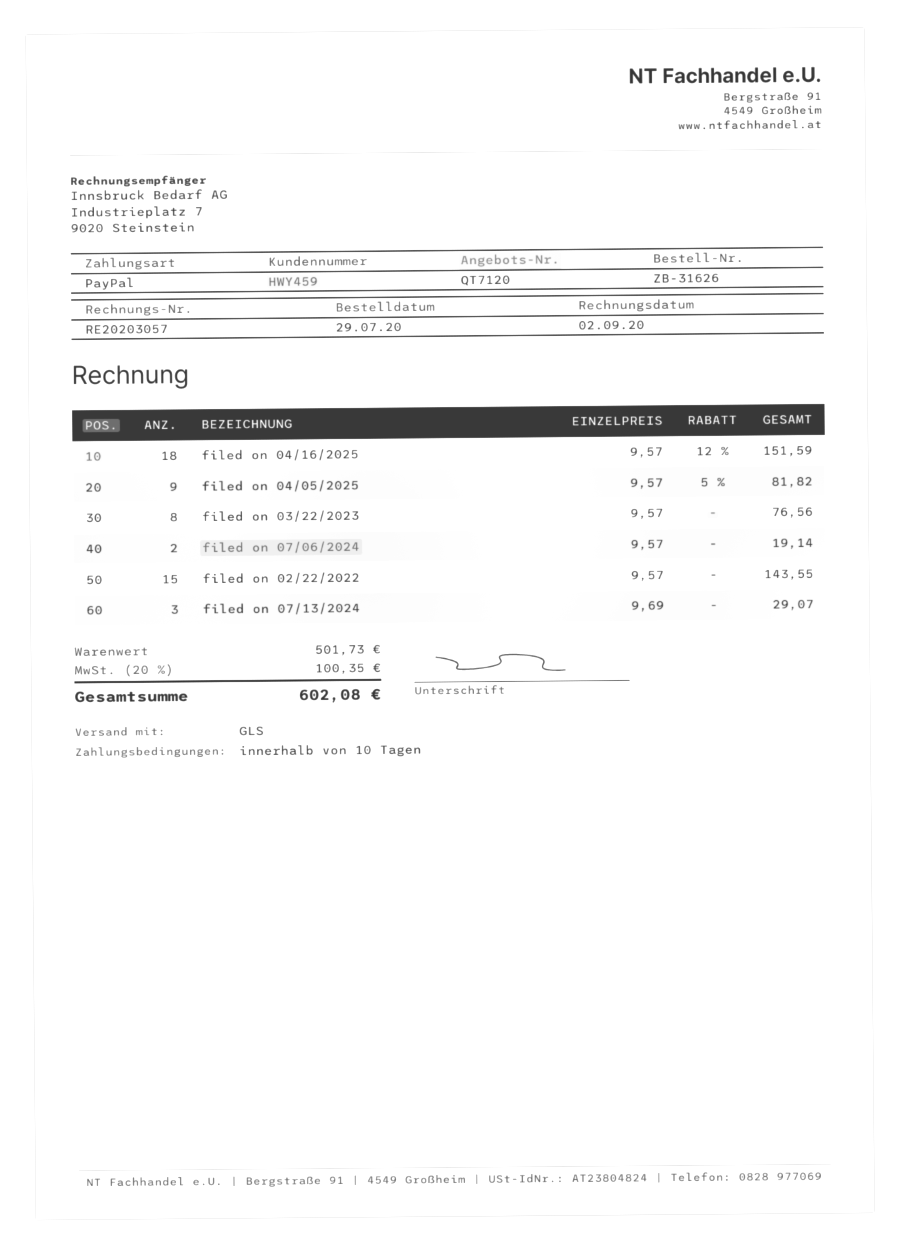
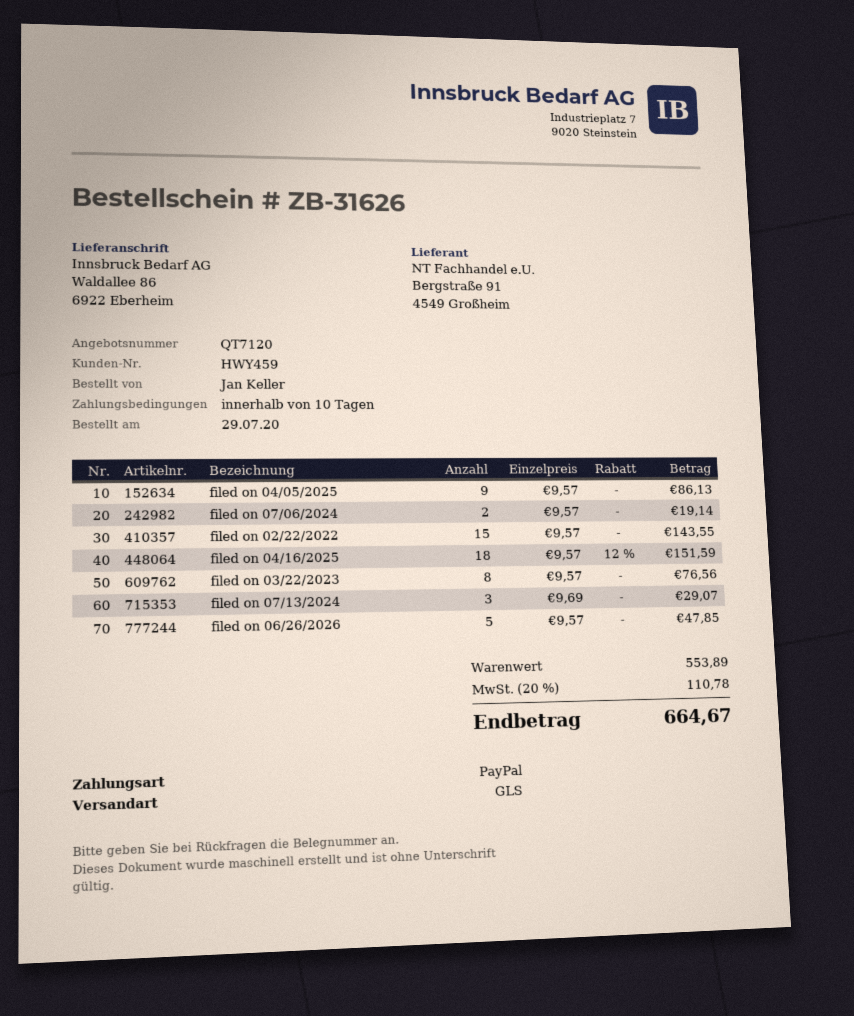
filed on 04/05/2025: 9 x 9.57 - 5% = 81.82 -> 9 x 9.57 = 86.13
filed on 06/26/2026: none -> 5 x 9.57 = 47.85
subtotal: 501.73 -> 553.89
tax: 20% = 100.35 -> 20% = 110.78
total: 602.08 -> 664.67

